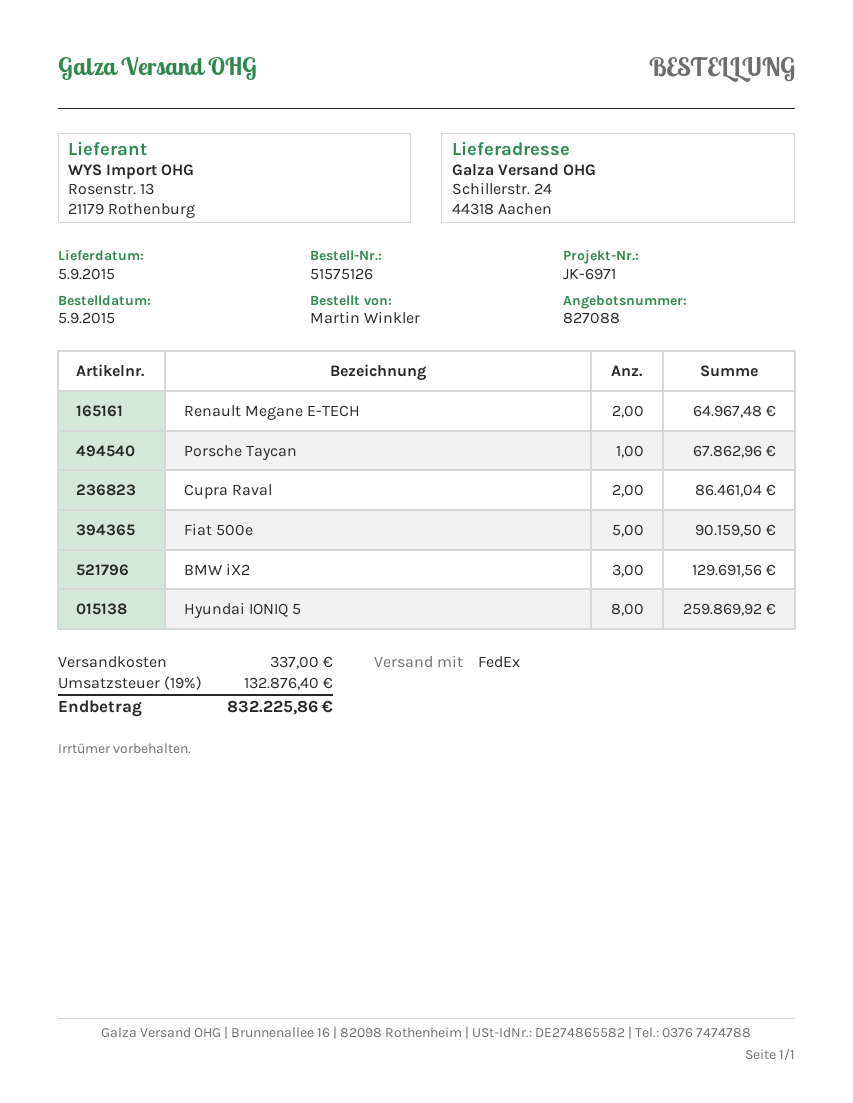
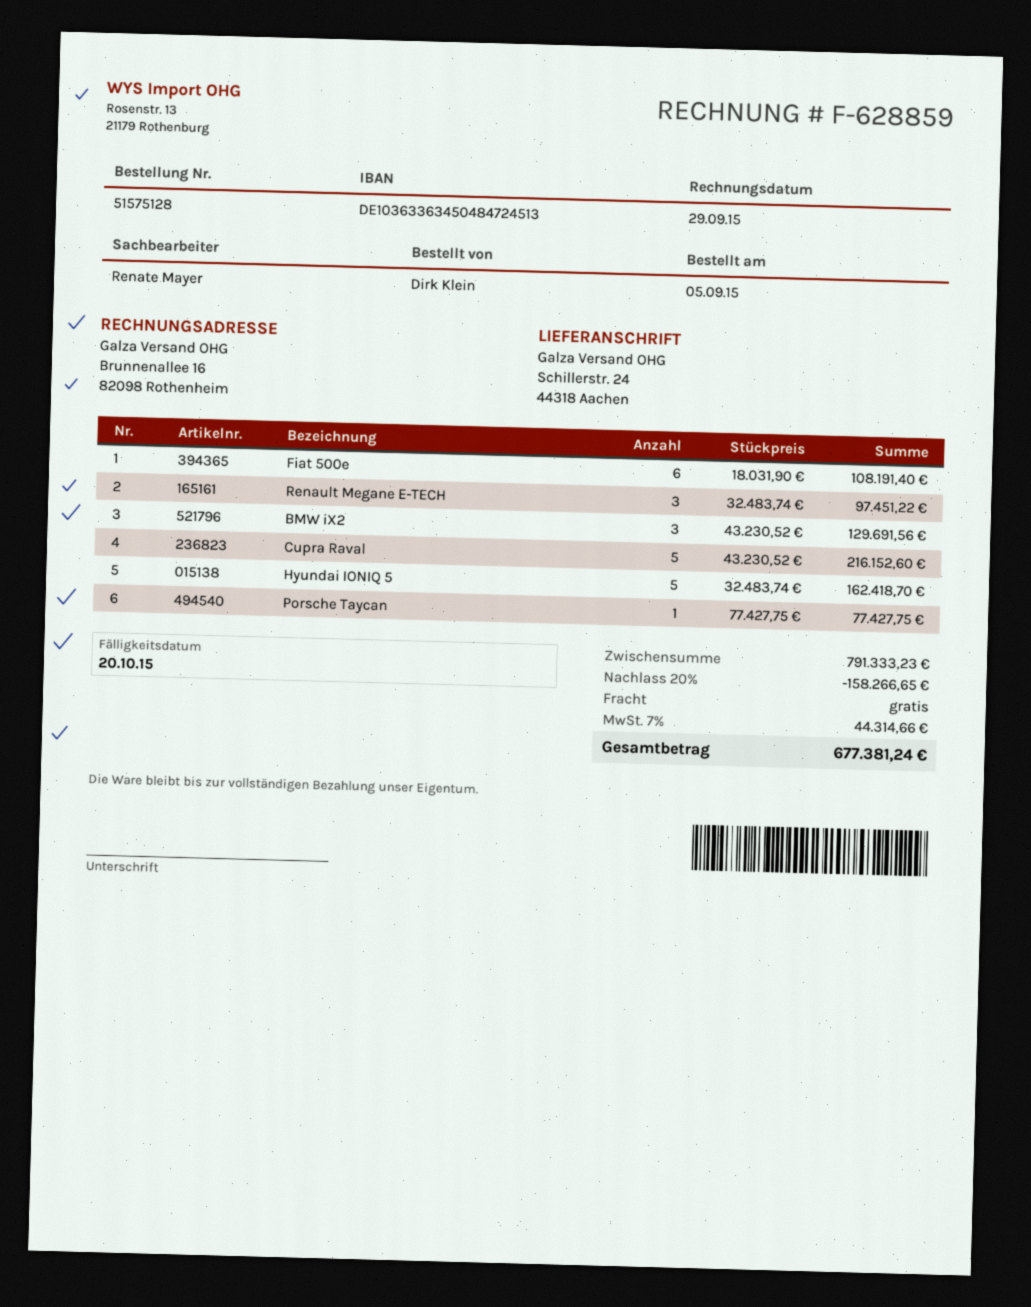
order number: 51575126 -> 51575128
ordered by: Martin Winkler -> Dirk Klein
Renault Megane E-TECH: 2 for 64967.48 -> 3 for 97451.22
Porsche Taycan: 1 for 67862.96 -> 1 for 77427.75
Cupra Raval: 2 for 86461.04 -> 5 for 216152.60
Fiat 500e: 5 for 90159.50 -> 6 for 108191.40
Hyundai IONIQ 5: 8 for 259869.92 -> 5 for 162418.70
discount: none -> 20% = 158266.65
shipping: 337.00 -> 0.00
tax: 19% = 132876.40 -> 7% = 44314.66
total: 832225.86 -> 677381.24

